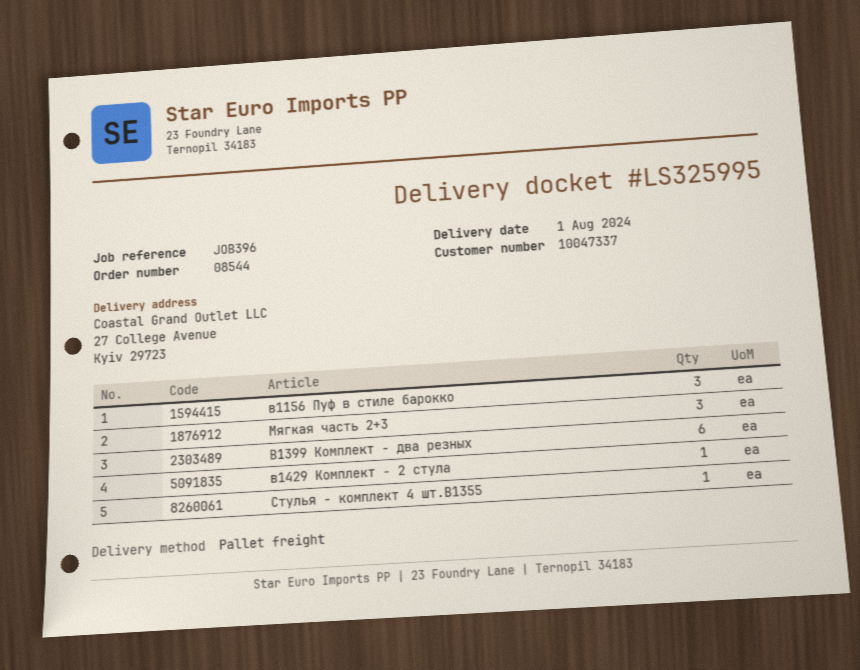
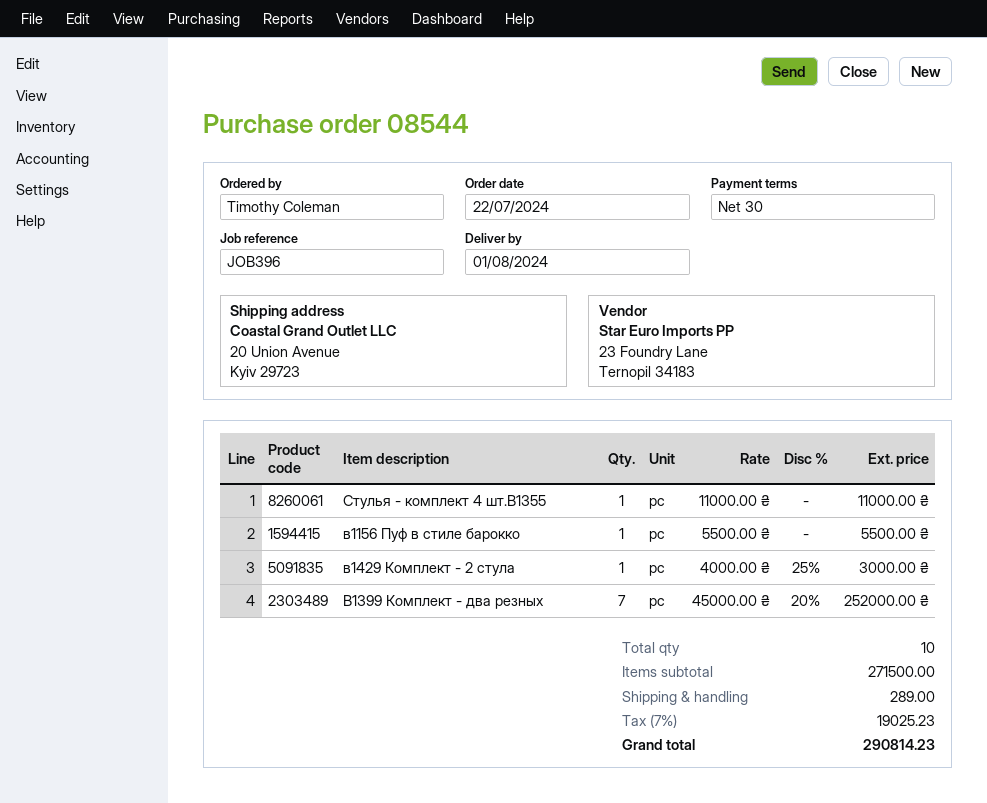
ship to: 27 College Avenue, Kyiv 29723 -> 20 Union Avenue, Kyiv 29723
в1156 Пуф в стиле барокко: 3 -> 1
Мягкая часть 2+3: 3 -> none
В1399 Комплект - два резных: 6 -> 7

